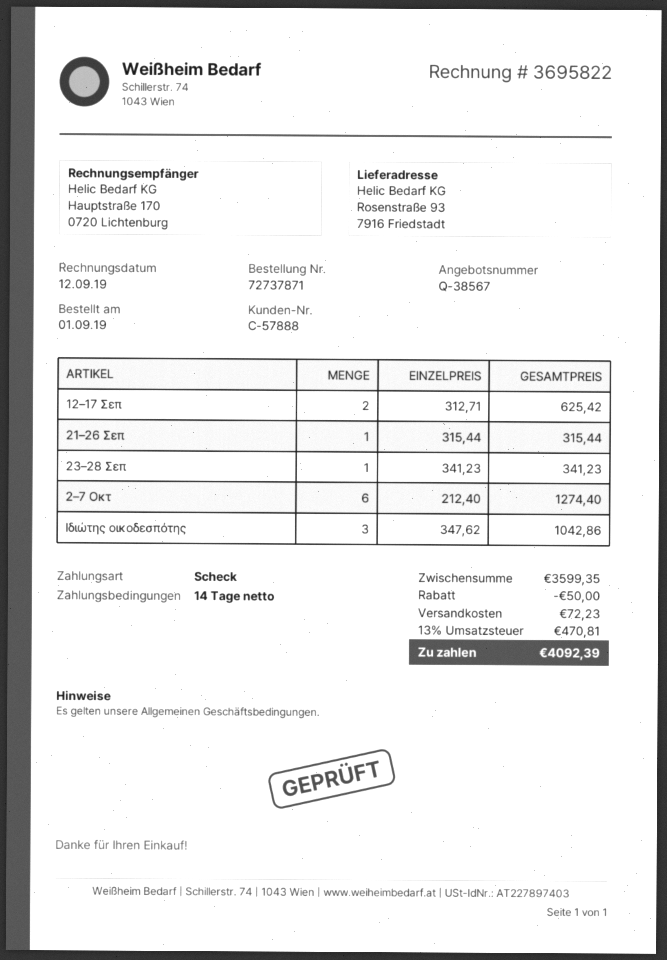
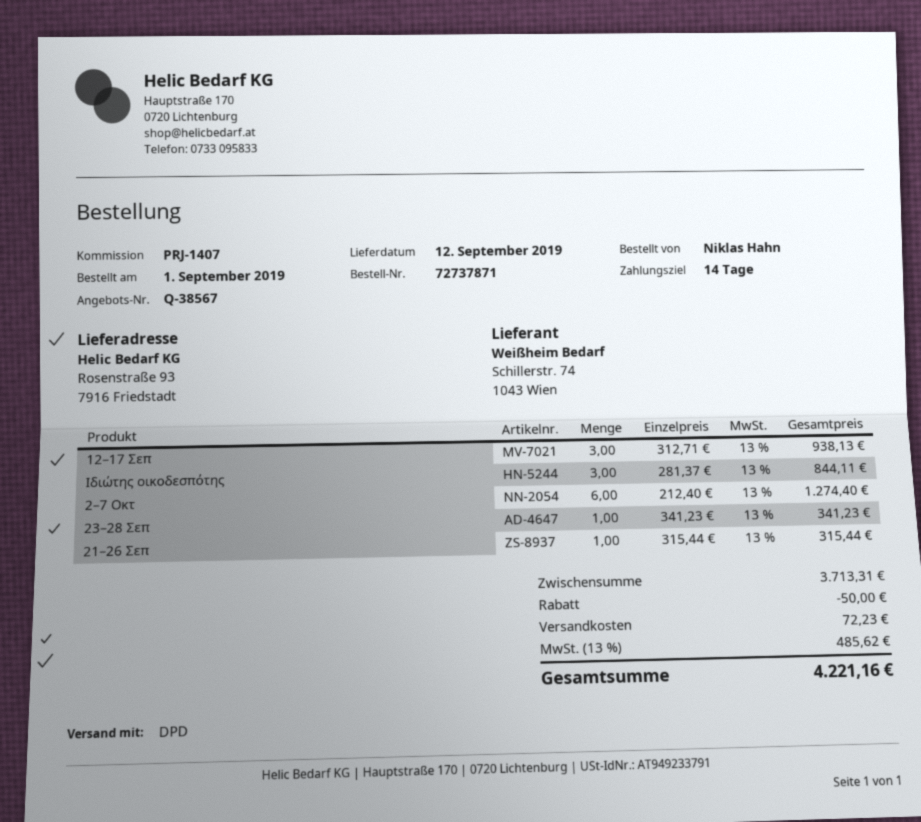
12–17 Σεπ: 2 x 312.71 = 625.42 -> 3 x 312.71 = 938.13
Ιδιώτης οικοδεσπότης: 3 x 347.62 = 1042.86 -> 3 x 281.37 = 844.11
subtotal: 3599.35 -> 3713.31
tax: 13% = 470.81 -> 13% = 485.62
total: 4092.39 -> 4221.16

